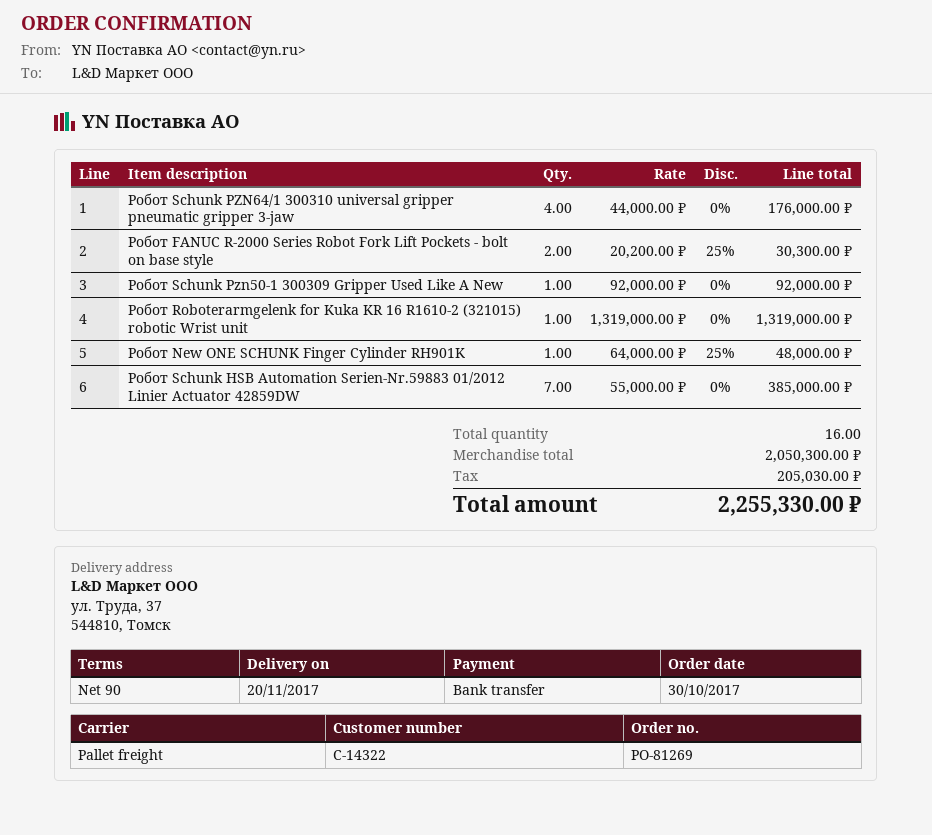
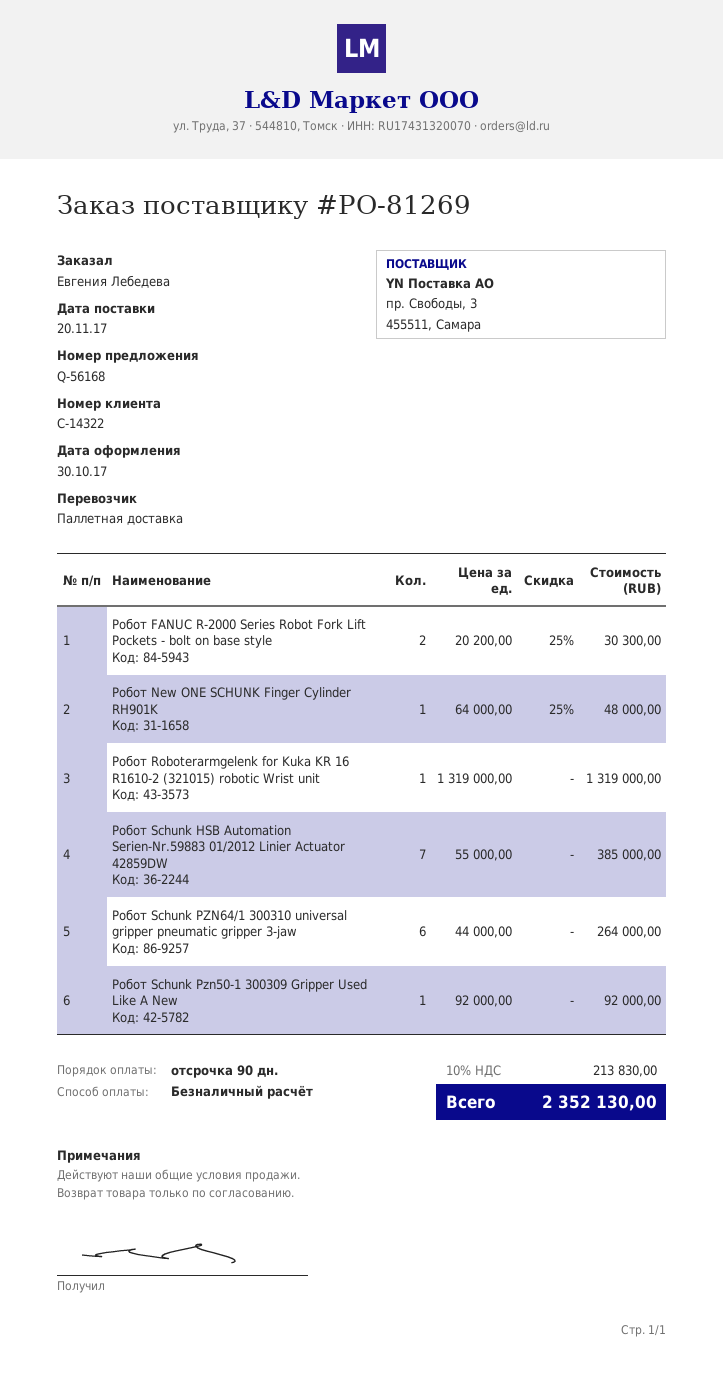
Робот Schunk PZN64/1 300310 universal gripper pneumatic gripper 3-jaw: 4 x 44000.00 = 176000.00 -> 6 x 44000.00 = 264000.00
tax: 205030.00 -> 213830.00
total: 2255330.00 -> 2352130.00

